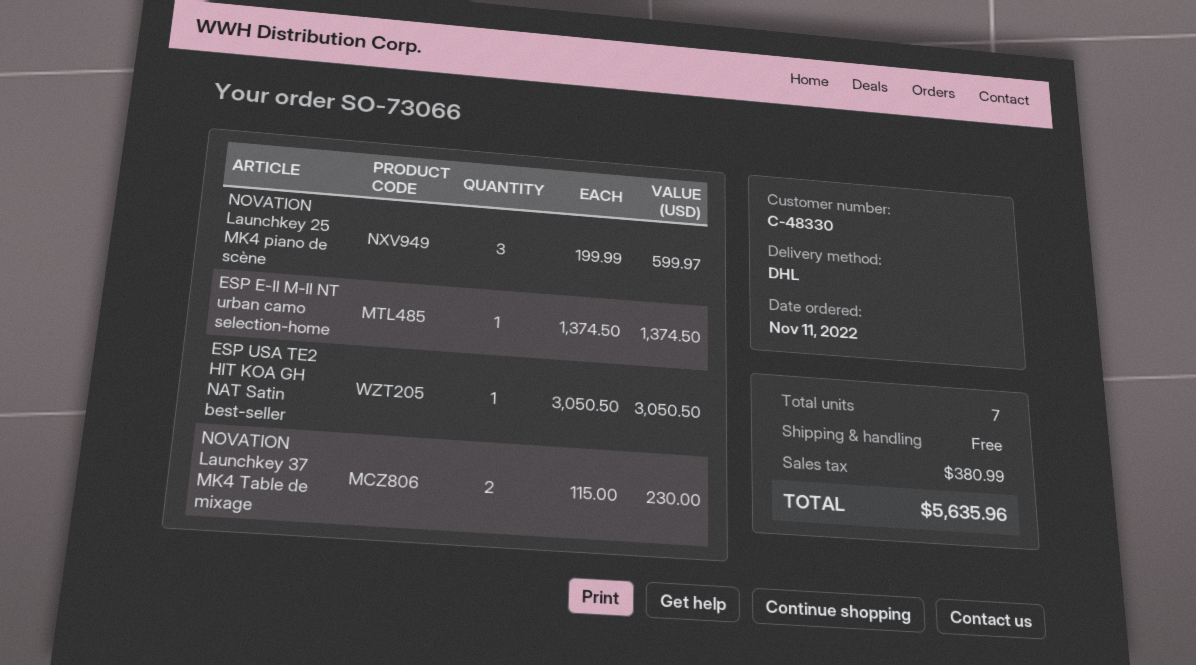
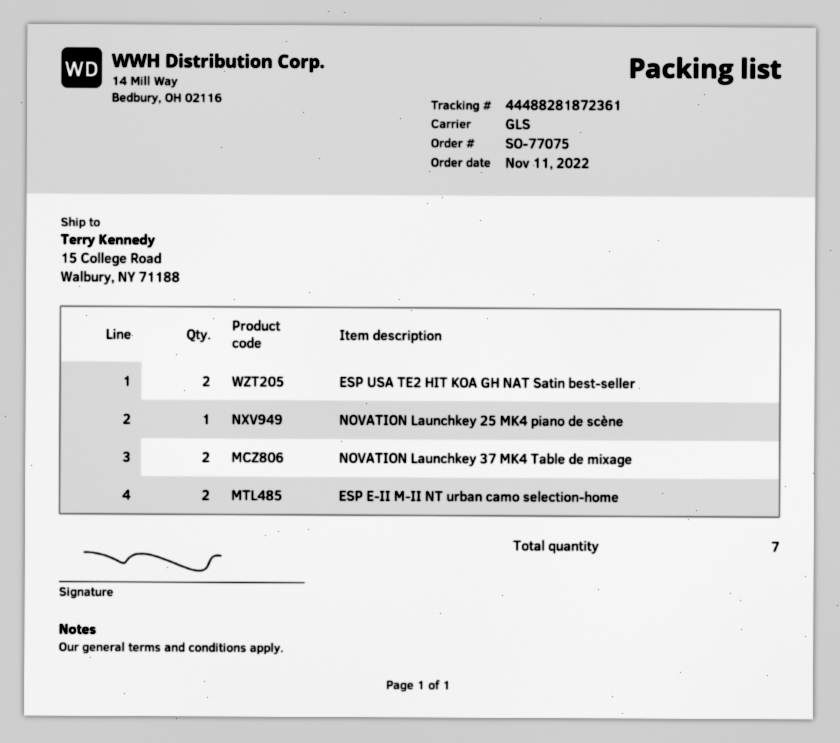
order number: SO-73066 -> SO-77075
shipping method: DHL -> GLS
NOVATION Launchkey 25 MK4 piano de scène: 3 -> 1
ESP E-II M-II NT urban camo selection-home: 1 -> 2
ESP USA TE2 HIT KOA GH NAT Satin best-seller: 1 -> 2

